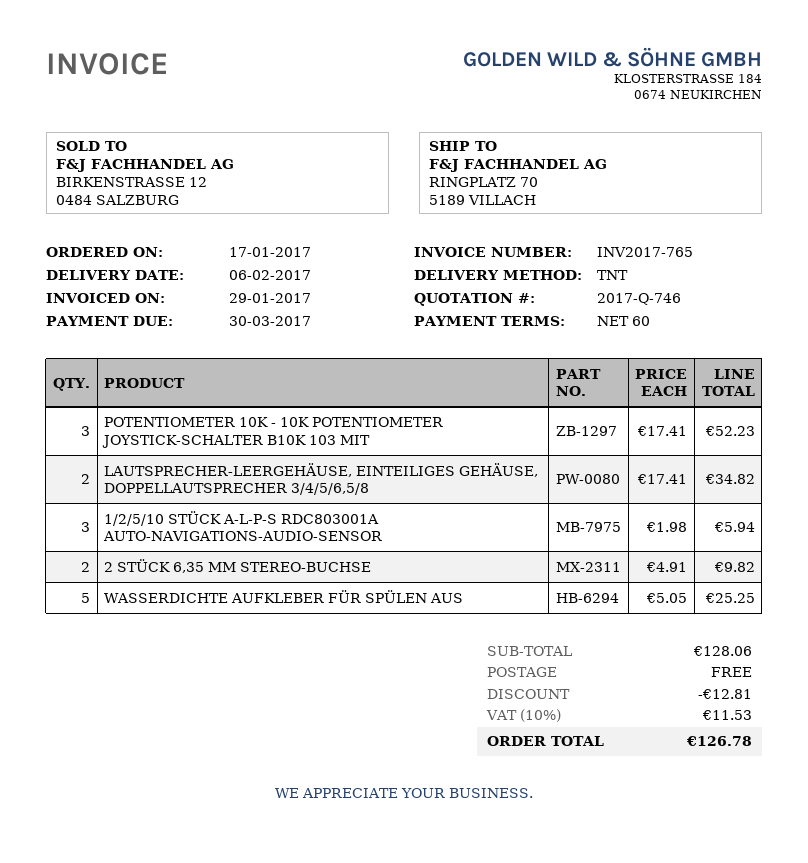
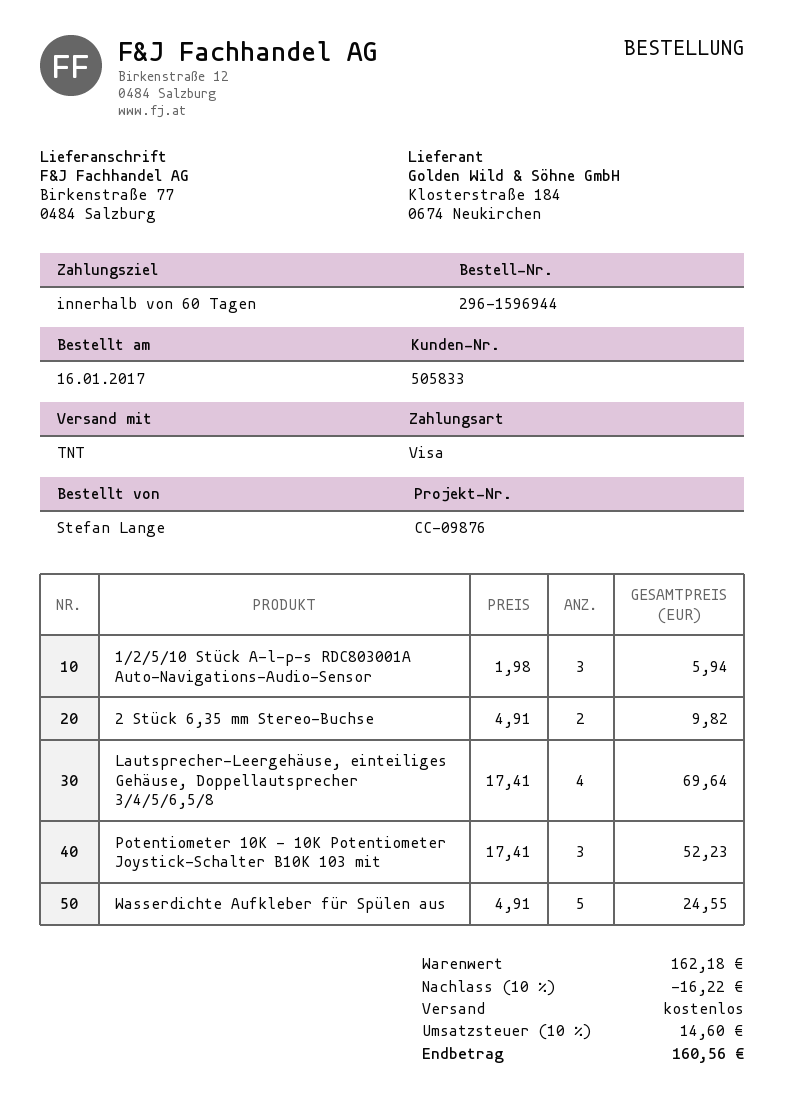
order date: 2017-01-17 -> 2017-01-16
ship to: RINGPLATZ 70, 5189 VILLACH -> Birkenstraße 77, 0484 Salzburg
LAUTSPRECHER-LEERGEHÄUSE, EINTEILIGES GEHÄUSE, DOPPELLAUTSPRECHER 3/4/5/6,5/8: 2 x 17.41 = 34.82 -> 4 x 17.41 = 69.64
WASSERDICHTE AUFKLEBER FÜR SPÜLEN AUS: 5 x 5.05 = 25.25 -> 5 x 4.91 = 24.55
subtotal: 128.06 -> 162.18
discount: 12.81 -> 16.22
tax: 10% = 11.53 -> 10% = 14.60
total: 126.78 -> 160.56

